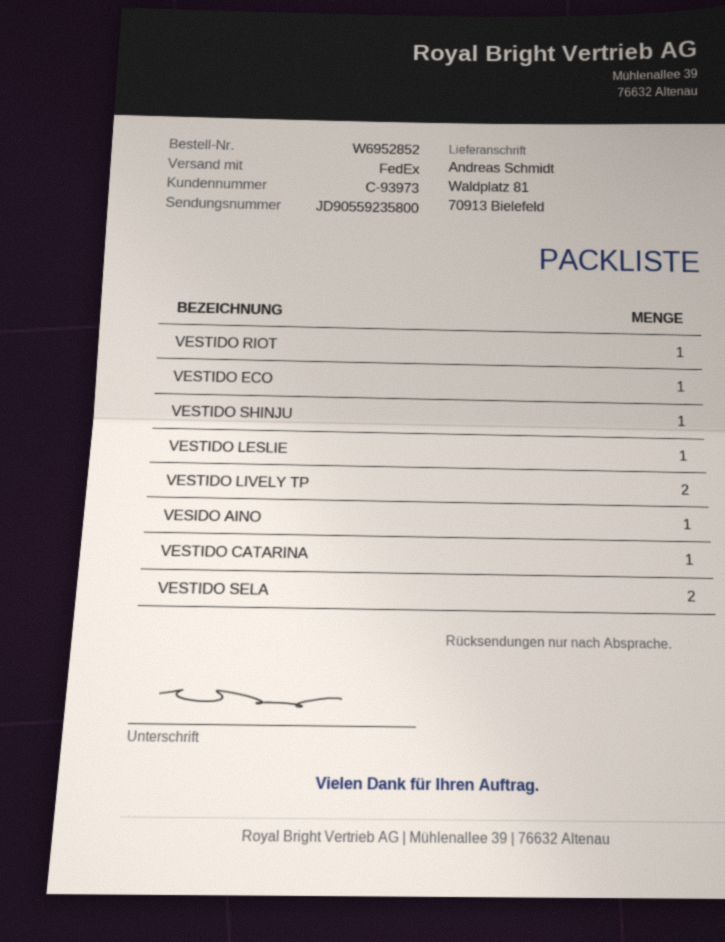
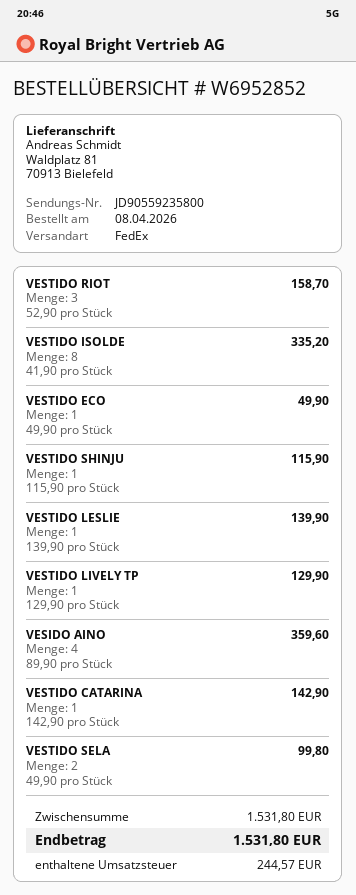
VESTIDO RIOT: 1 -> 3
VESTIDO LIVELY TP: 2 -> 1
VESIDO AINO: 1 -> 4
VESTIDO ISOLDE: none -> 8

